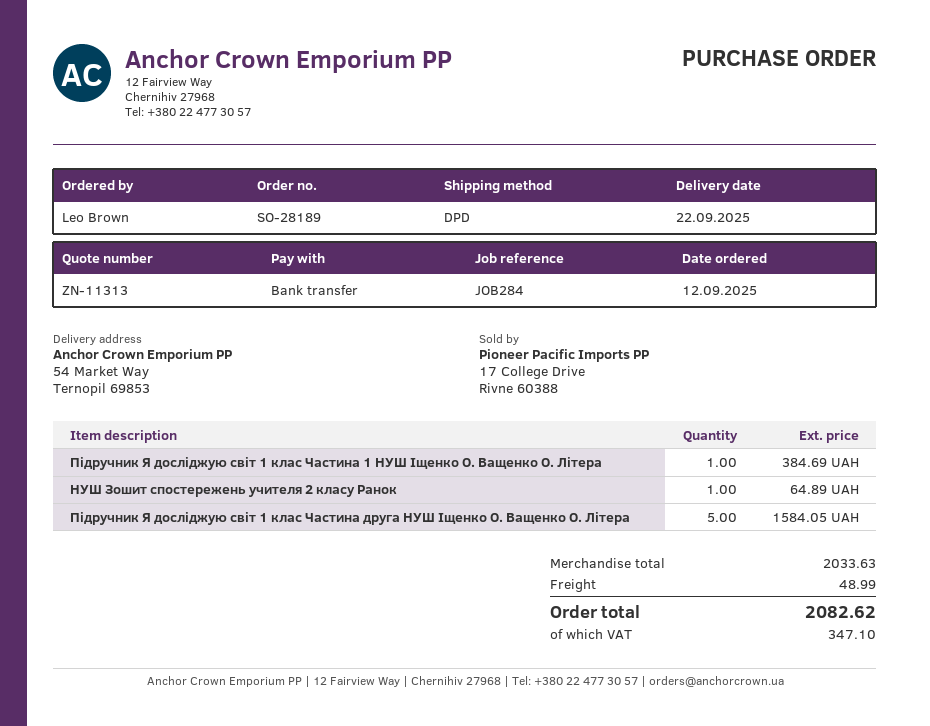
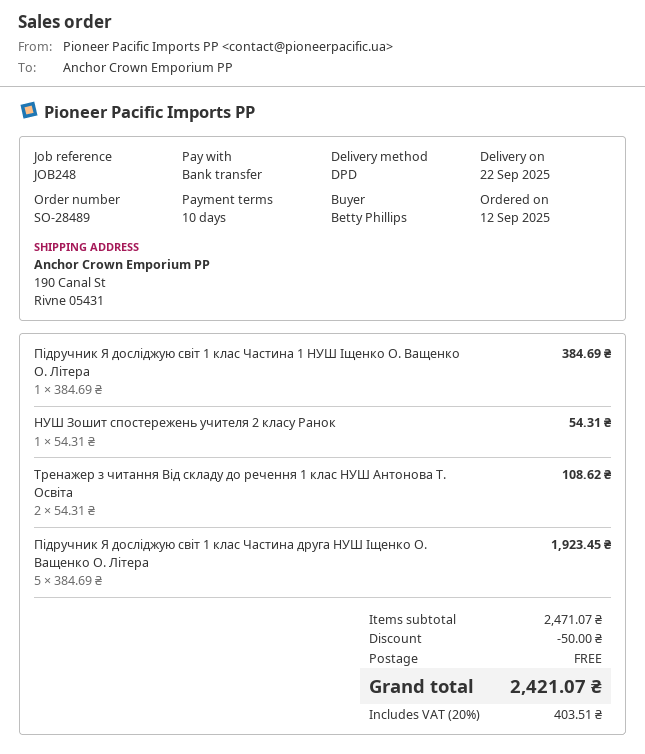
order number: SO-28189 -> SO-28489
reference: JOB284 -> JOB248
ordered by: Leo Brown -> Betty Phillips
ship to: 54 Market Way, Ternopil 69853 -> 190 Canal St, Rivne 05431
НУШ Зошит спостережень учителя 2 класу Ранок: 1 for 64.89 -> 1 for 54.31
Підручник Я досліджую світ 1 клас Частина друга НУШ Іщенко О. Ващенко О. Літера: 5 for 1584.05 -> 5 for 1923.45
Тренажер з читання Від складу до речення 1 клас НУШ Антонова Т. Освіта: none -> 2 for 108.62
subtotal: 2033.63 -> 2471.07
discount: none -> 50.00
shipping: 48.99 -> 0.00
tax: 347.10 -> 403.51
total: 2082.62 -> 2421.07

